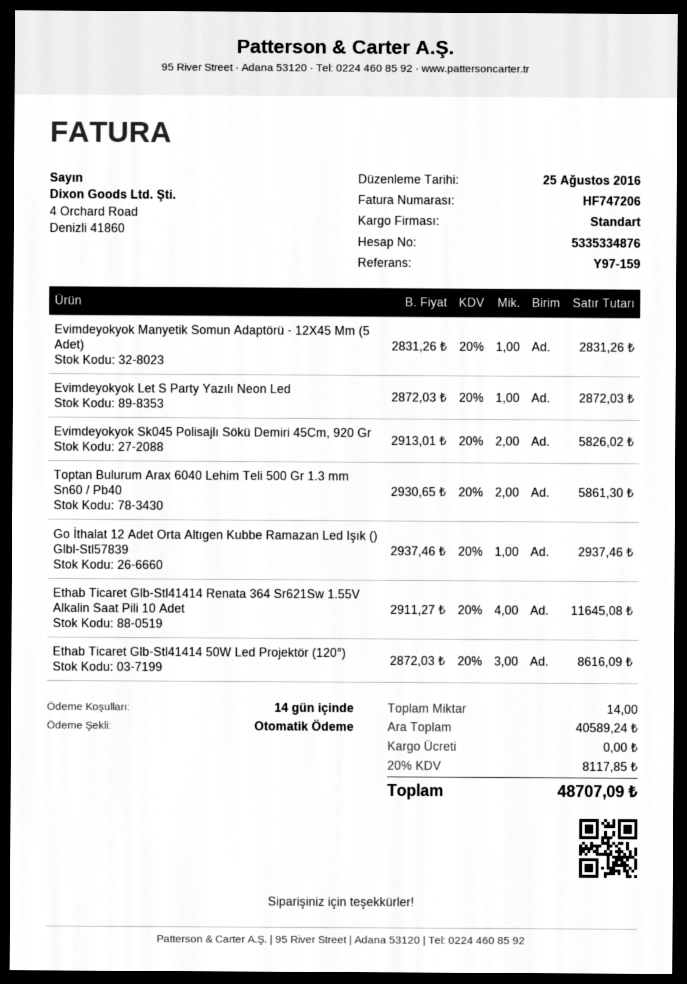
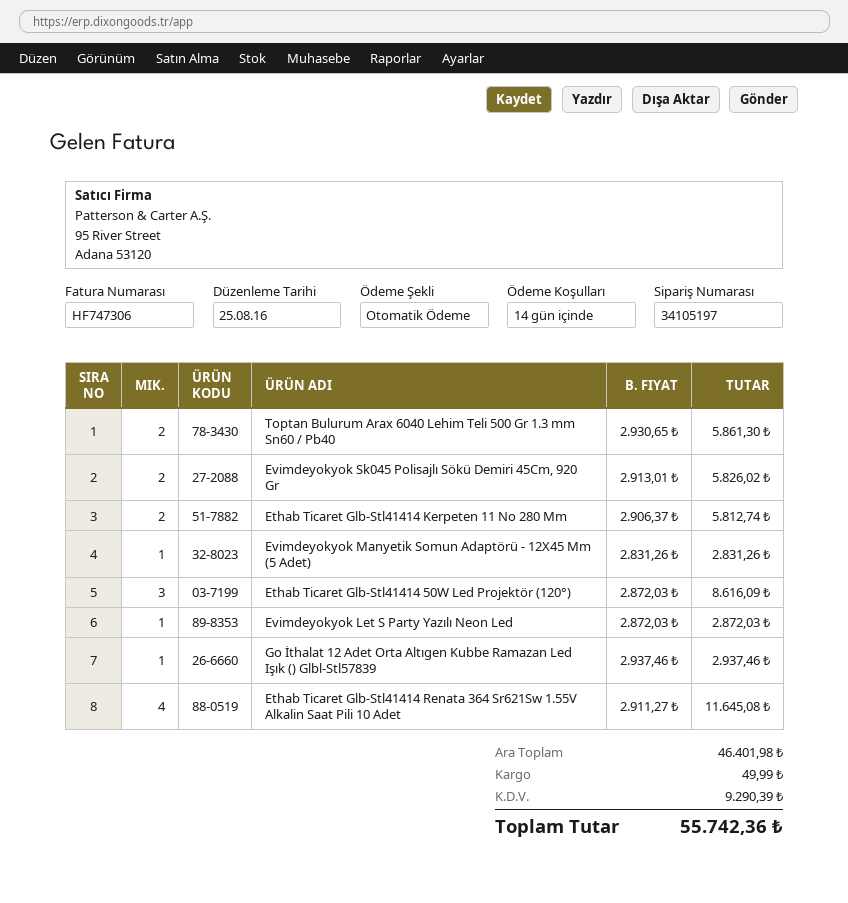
invoice number: HF747206 -> HF747306
Ethab Ticaret Glb-Stl41414 Kerpeten 11 No 280 Mm: none -> 2 x 2906.37 = 5812.74
subtotal: 40589.24 -> 46401.98
shipping: 0.00 -> 49.99
tax: 8117.85 -> 9290.39
total: 48707.09 -> 55742.36

